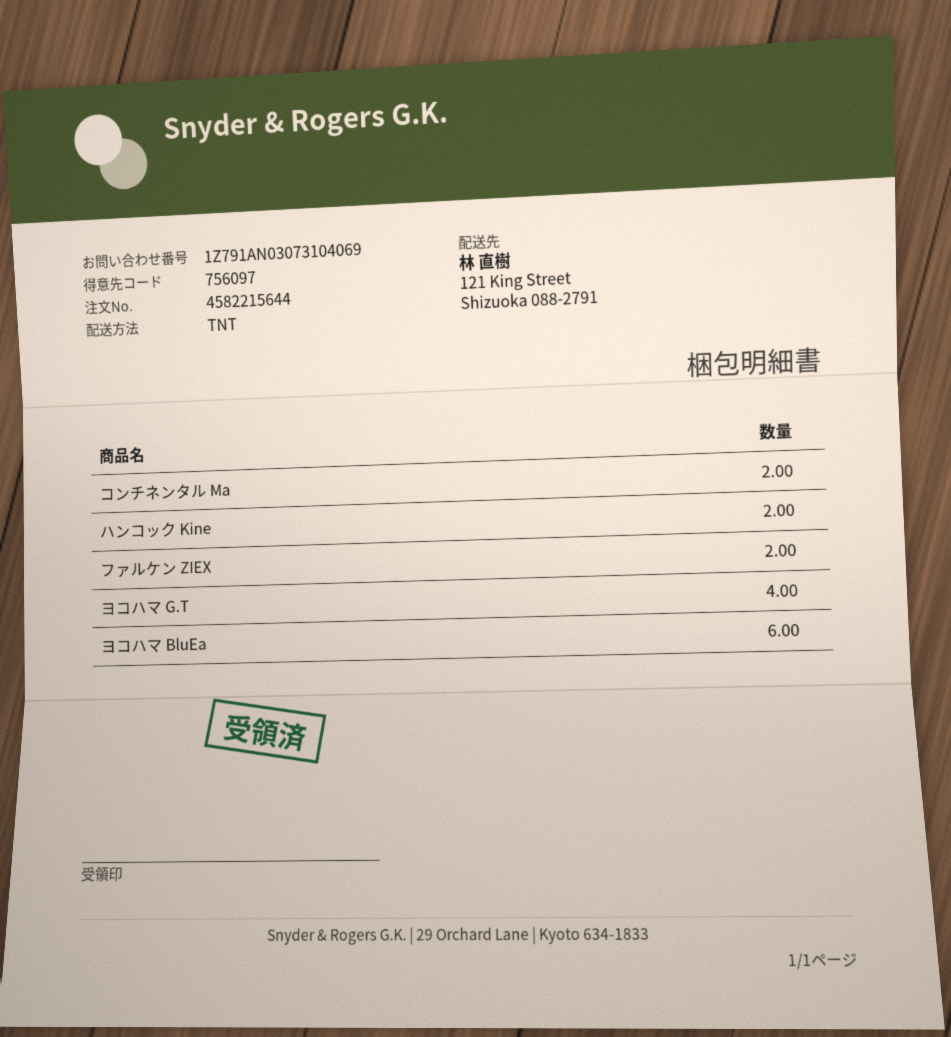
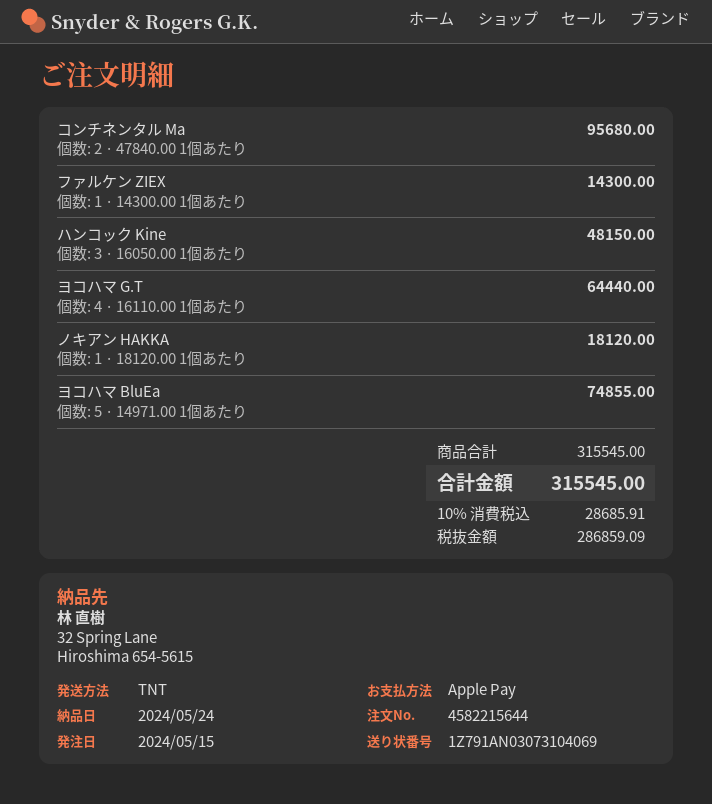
ship to: 121 King Street, Shizuoka 088-2791 -> 32 Spring Lane, Hiroshima 654-5615
ハンコック Kine: 2 -> 3
ファルケン ZIEX: 2 -> 1
ヨコハマ BluEa: 6 -> 5
ノキアン HAKKA: none -> 1

